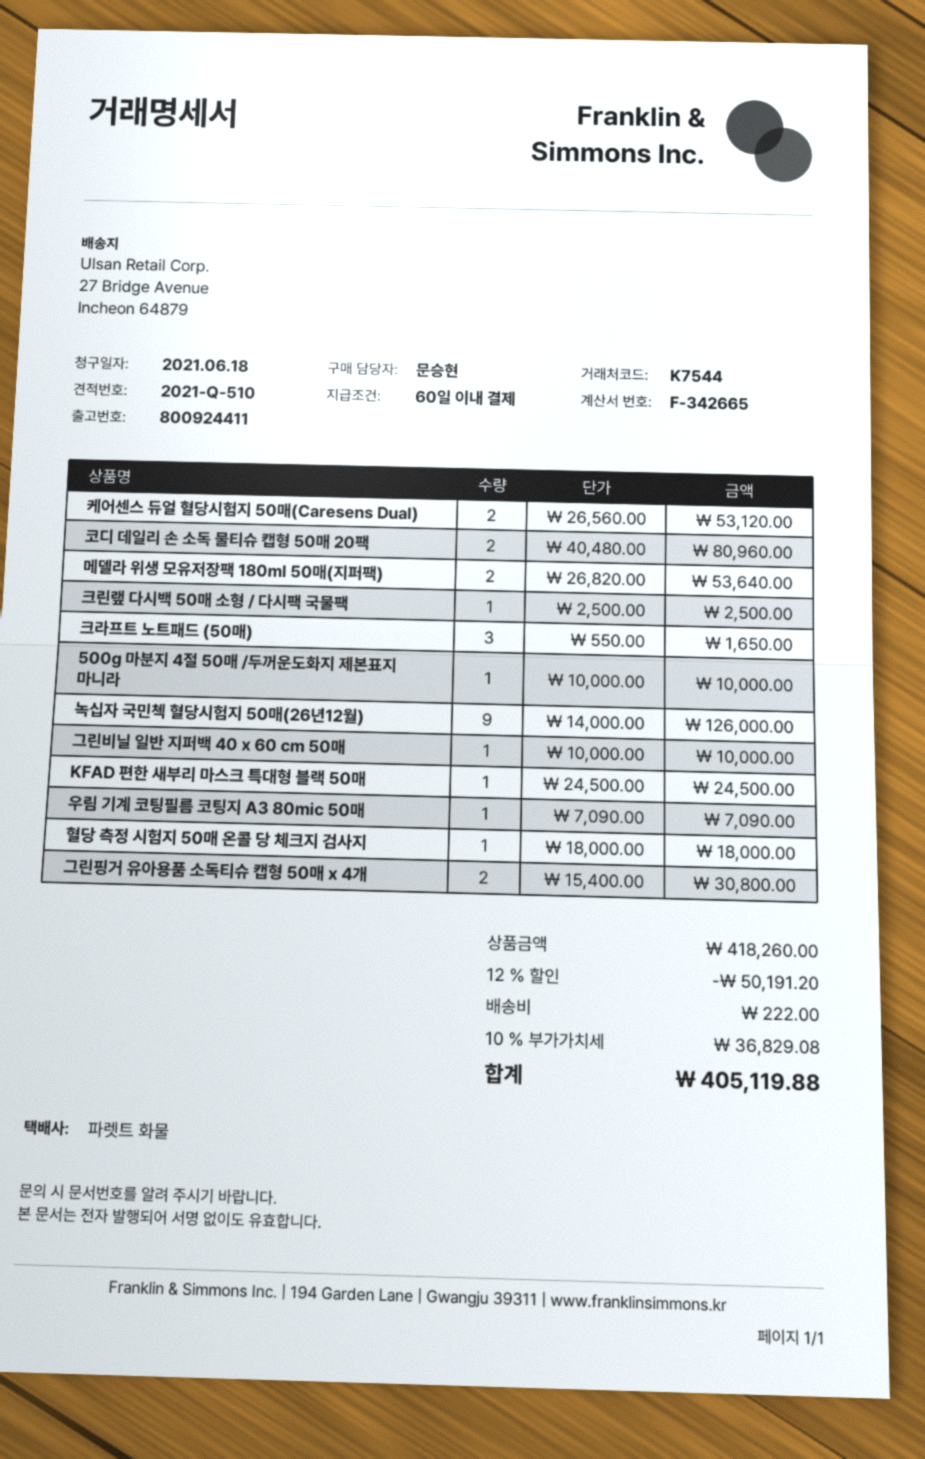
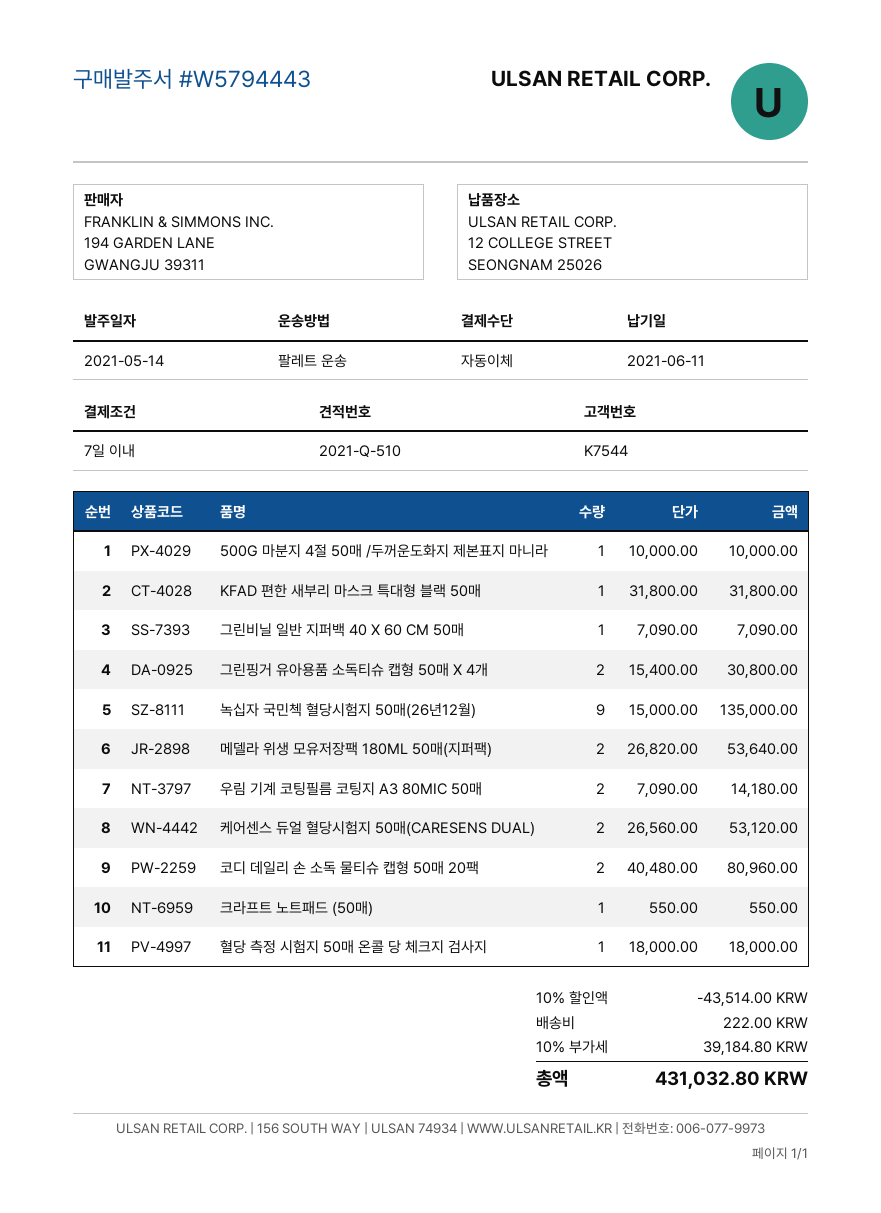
payment terms: 60 days -> 7 days
ship to: 27 Bridge Avenue, Incheon 64879 -> 12 COLLEGE STREET, SEONGNAM 25026
크린랲 다시백 50매 소형 / 다시팩 국물팩: 1 x 2500.00 = 2500.00 -> none
크라프트 노트패드 (50매): 3 x 550.00 = 1650.00 -> 1 x 550.00 = 550.00
녹십자 국민첵 혈당시험지 50매(26년12월): 9 x 14000.00 = 126000.00 -> 9 x 15000.00 = 135000.00
그린비닐 일반 지퍼백 40 x 60 cm 50매: 1 x 10000.00 = 10000.00 -> 1 x 7090.00 = 7090.00
KFAD 편한 새부리 마스크 특대형 블랙 50매: 1 x 24500.00 = 24500.00 -> 1 x 31800.00 = 31800.00
우림 기계 코팅필름 코팅지 A3 80mic 50매: 1 x 7090.00 = 7090.00 -> 2 x 7090.00 = 14180.00
discount: 12% = 50191.20 -> 10% = 43514.00
tax: 10% = 36829.08 -> 10% = 39184.80
total: 405119.88 -> 431032.80

